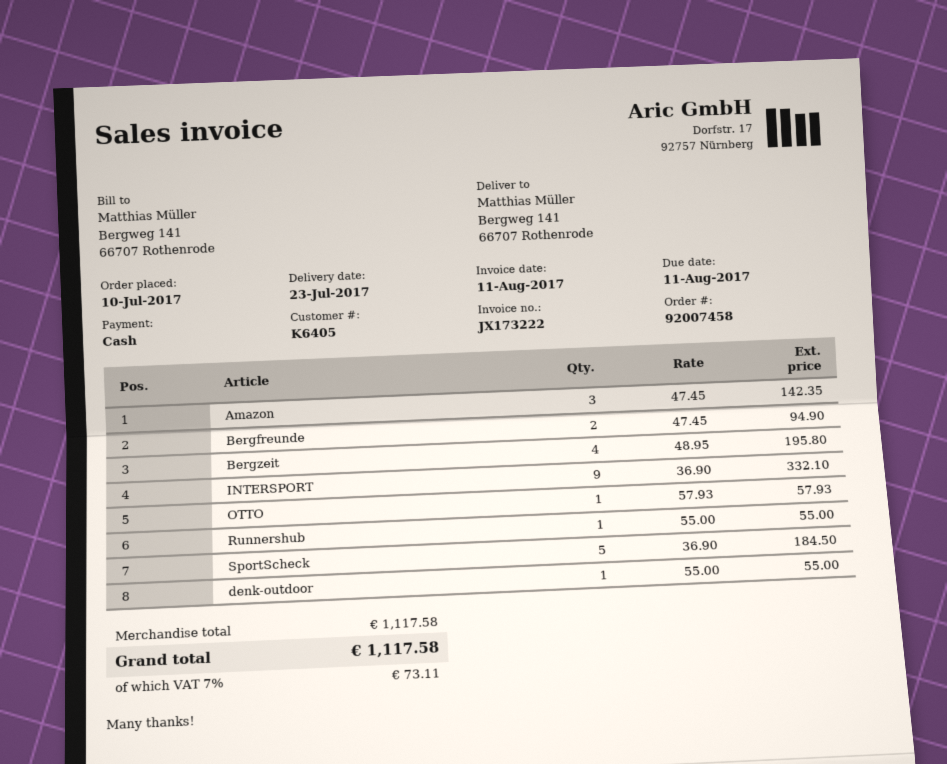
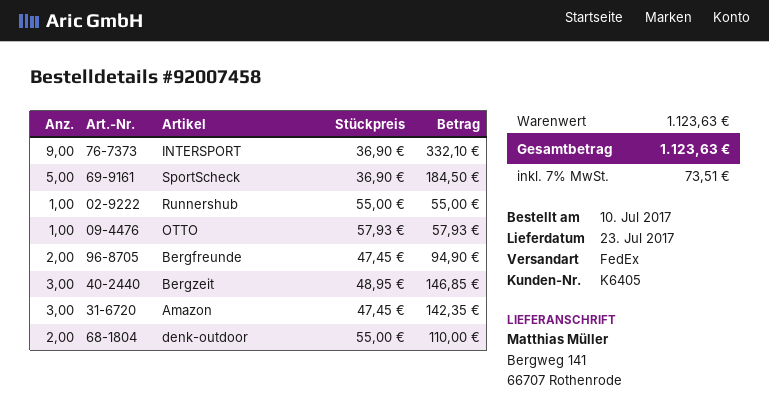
Bergzeit: 4 x 48.95 = 195.80 -> 3 x 48.95 = 146.85
denk-outdoor: 1 x 55.00 = 55.00 -> 2 x 55.00 = 110.00
subtotal: 1117.58 -> 1123.63
tax: 7% = 73.11 -> 7% = 73.51
total: 1117.58 -> 1123.63

